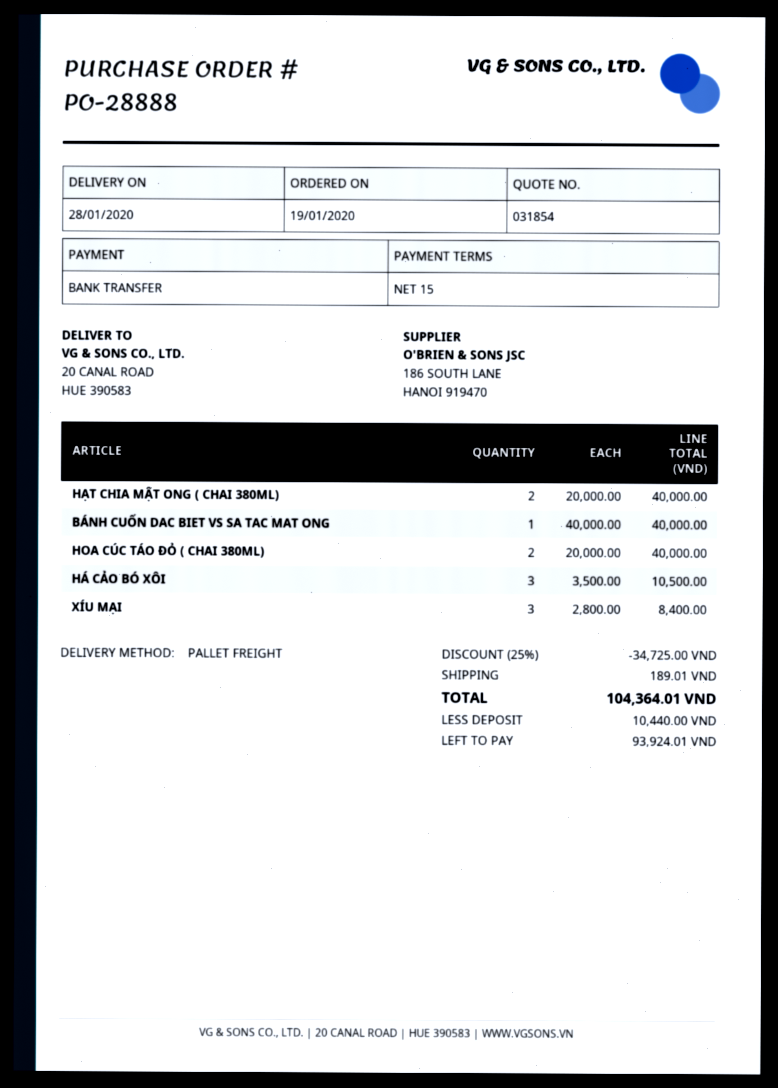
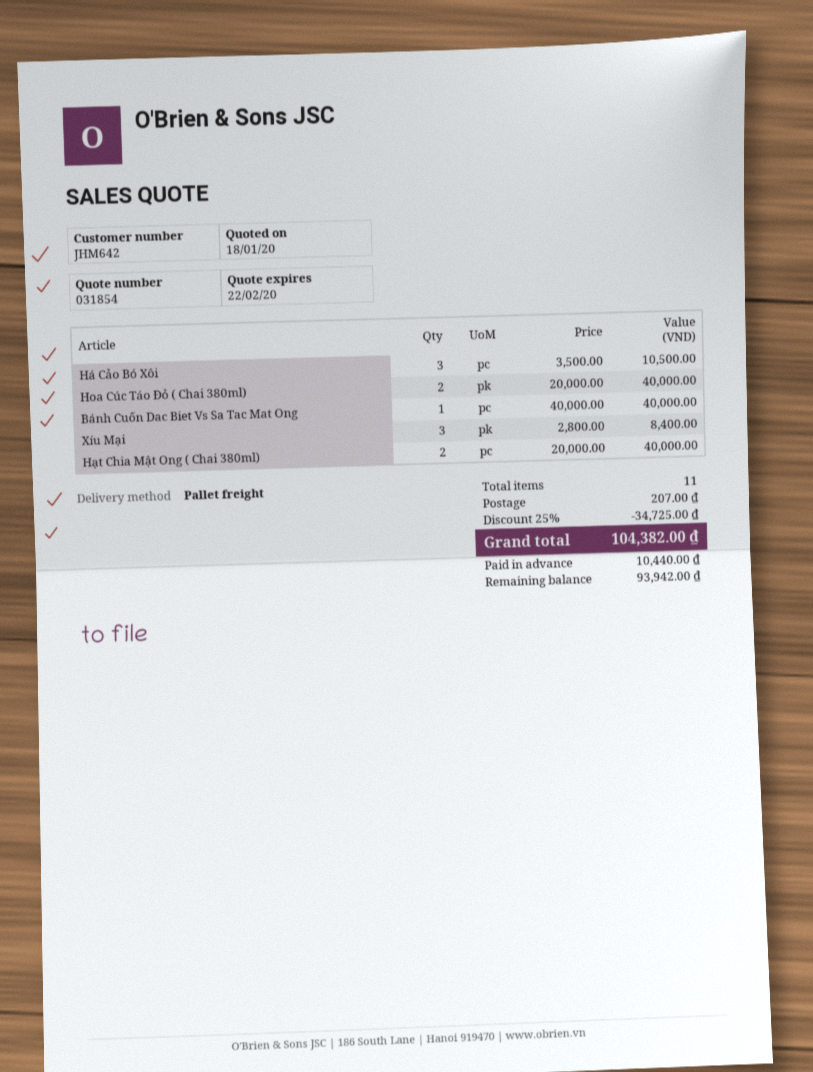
shipping: 189.01 -> 207.00
total: 104364.01 -> 104382.00
balance: 93924.01 -> 93942.00

